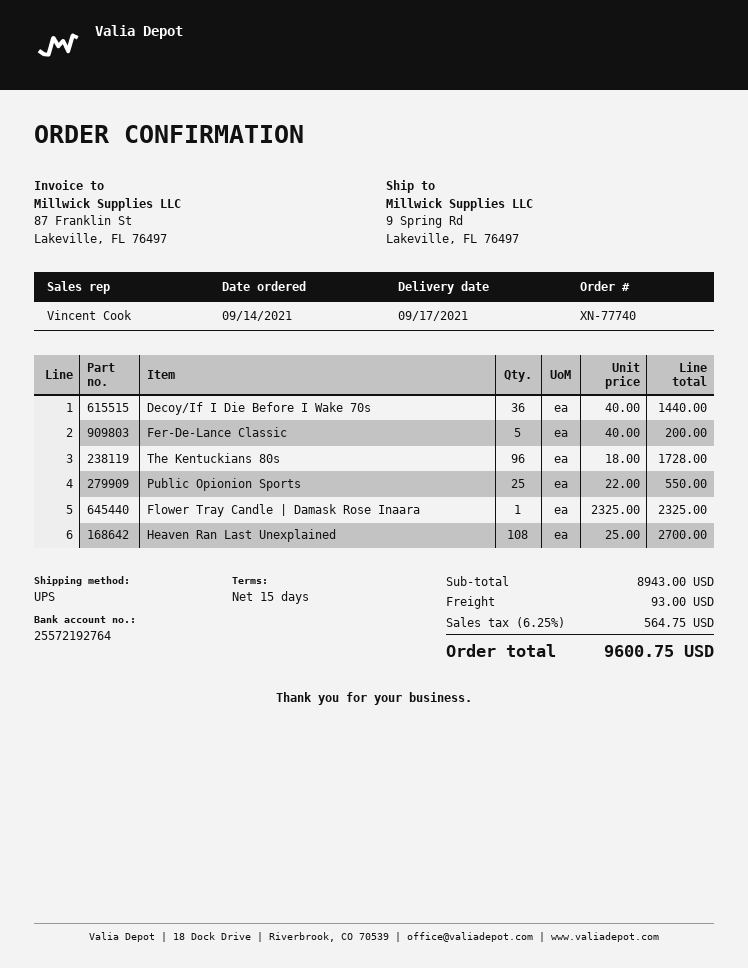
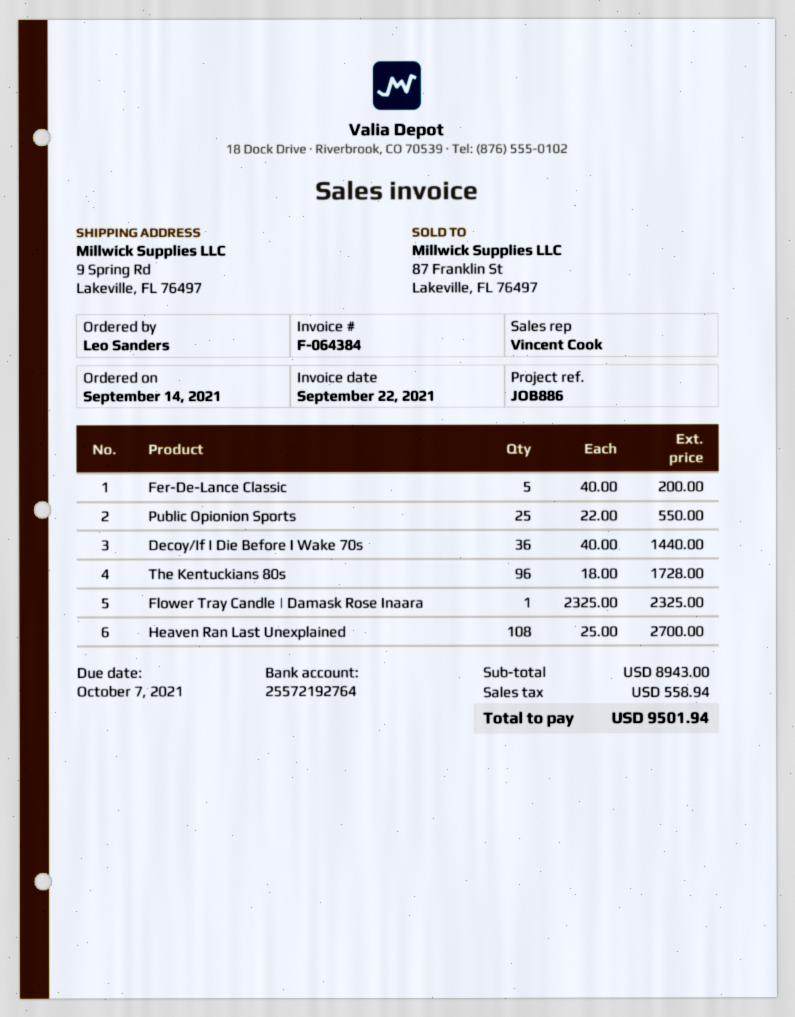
shipping: 93.00 -> none
tax: 564.75 -> 558.94
total: 9600.75 -> 9501.94

